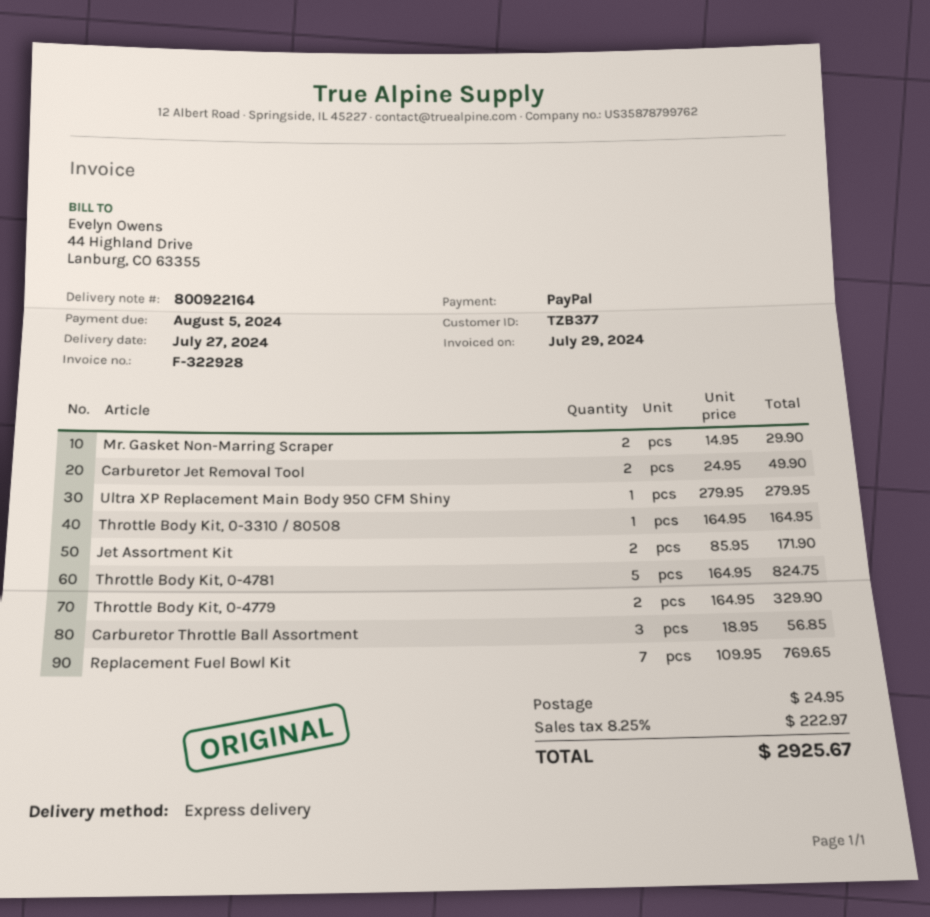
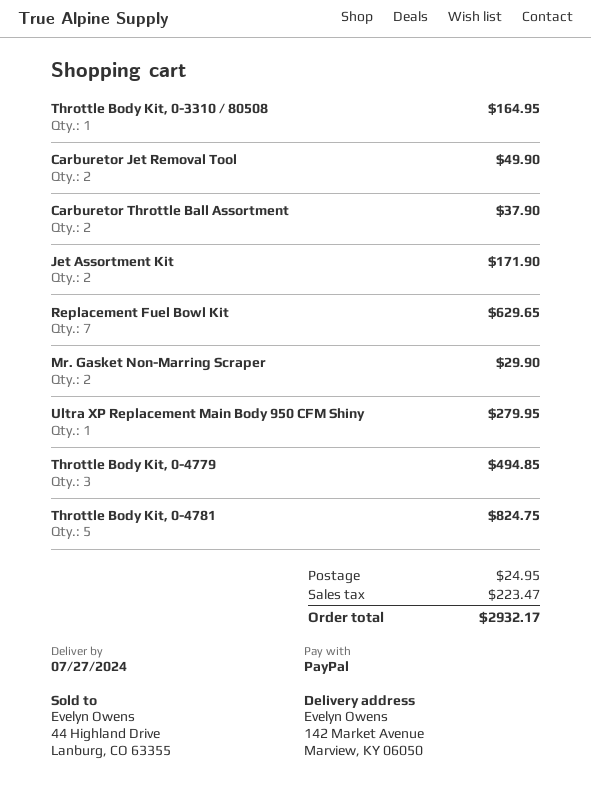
Throttle Body Kit, 0-4779: 2 for 329.90 -> 3 for 494.85
Carburetor Throttle Ball Assortment: 3 for 56.85 -> 2 for 37.90
Replacement Fuel Bowl Kit: 7 for 769.65 -> 7 for 629.65
tax: 222.97 -> 223.47
total: 2925.67 -> 2932.17

